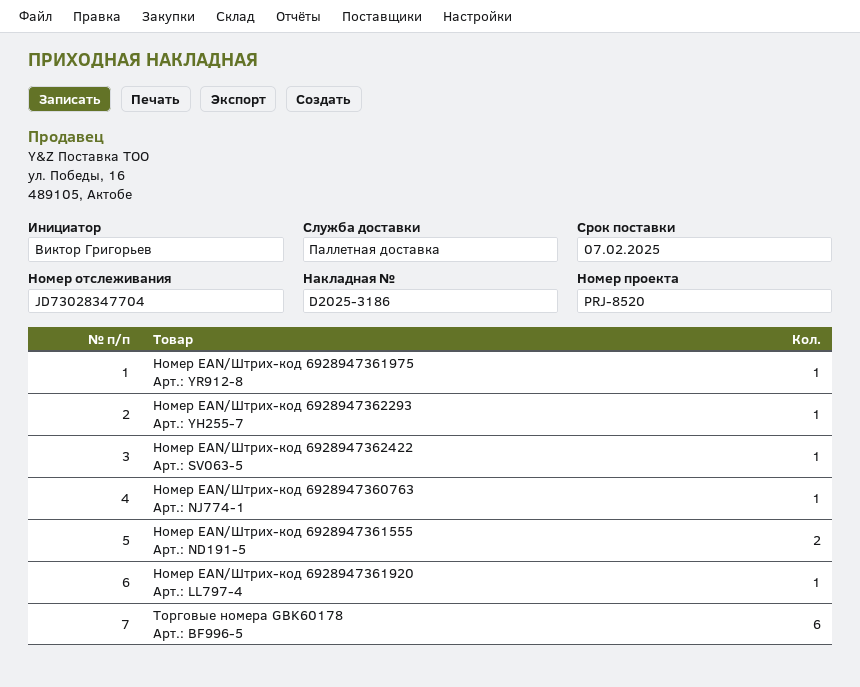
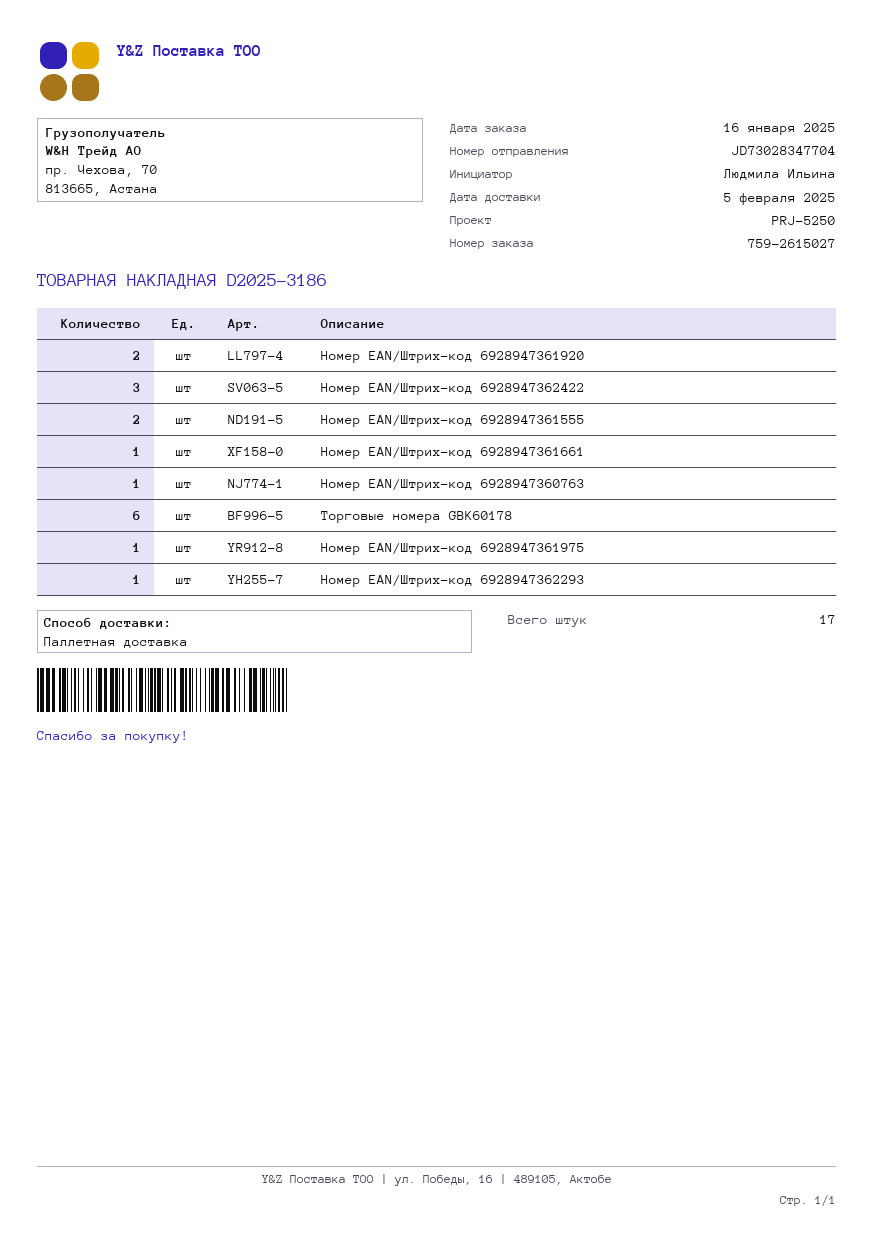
delivery date: 2025-02-07 -> 2025-02-05
reference: PRJ-8520 -> PRJ-5250
ordered by: Виктор Григорьев -> Людмила Ильина
Номер EAN/Штрих-код 6928947362422: 1 -> 3
Номер EAN/Штрих-код 6928947361920: 1 -> 2
Номер EAN/Штрих-код 6928947361661: none -> 1

